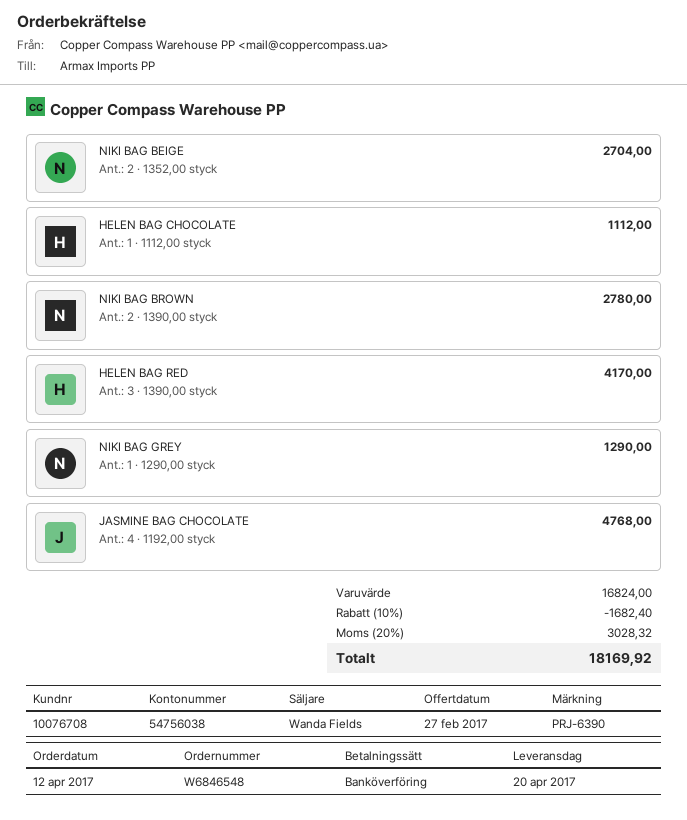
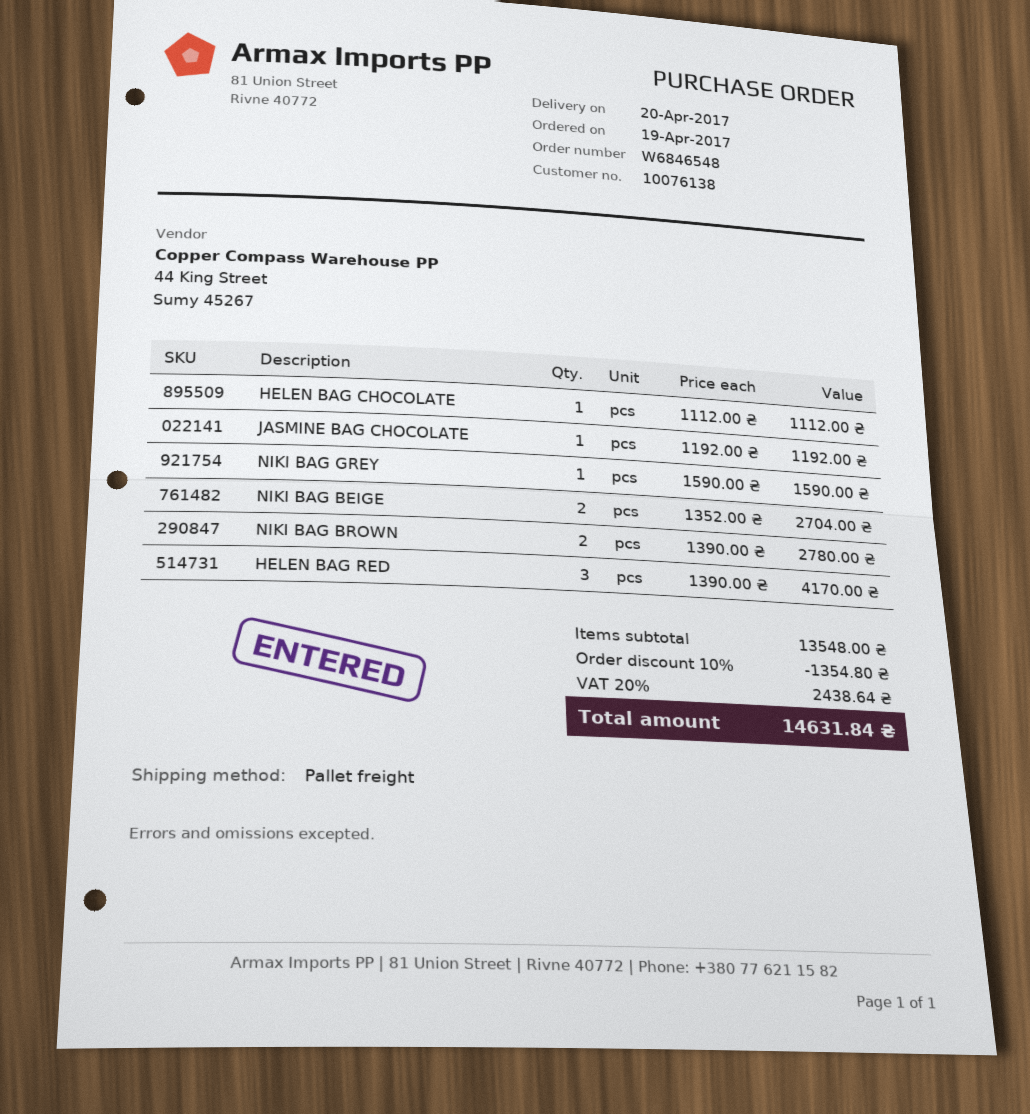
order date: 2017-04-12 -> 2017-04-19
customer number: 10076708 -> 10076138
NIKI BAG GREY: 1 x 1290.00 = 1290.00 -> 1 x 1590.00 = 1590.00
JASMINE BAG CHOCOLATE: 4 x 1192.00 = 4768.00 -> 1 x 1192.00 = 1192.00
subtotal: 16824.00 -> 13548.00
discount: 10% = 1682.40 -> 10% = 1354.80
tax: 20% = 3028.32 -> 20% = 2438.64
total: 18169.92 -> 14631.84

